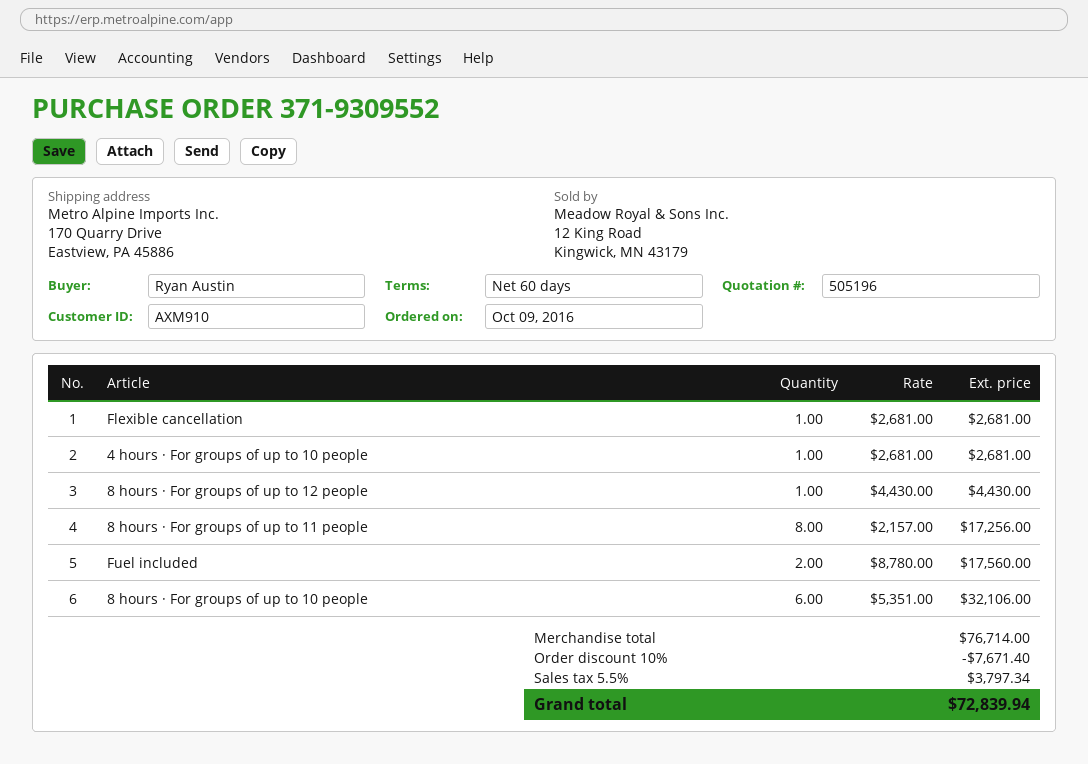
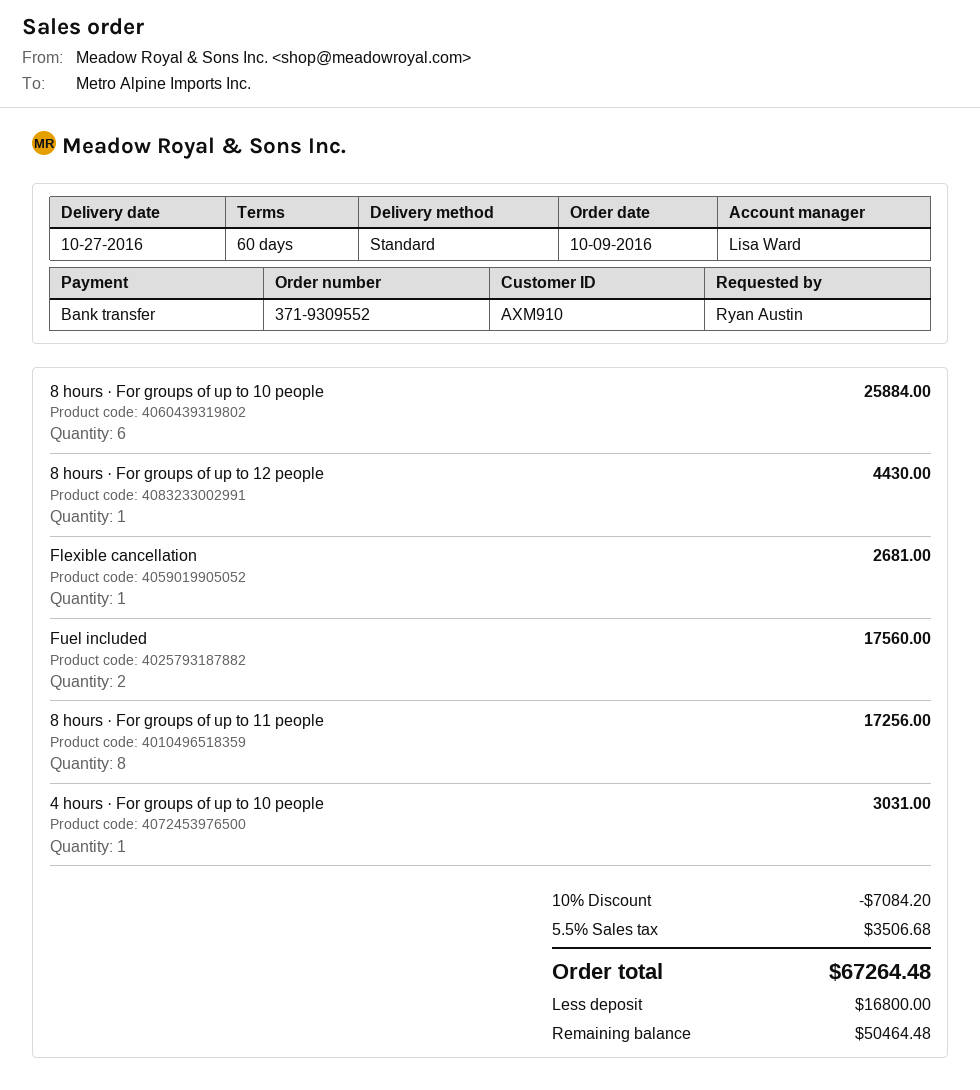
4 hours · For groups of up to 10 people: 1 for 2681.00 -> 1 for 3031.00
8 hours · For groups of up to 10 people: 6 for 32106.00 -> 6 for 25884.00
discount: 10% = 7671.40 -> 10% = 7084.20
tax: 5.5% = 3797.34 -> 5.5% = 3506.68
total: 72839.94 -> 67264.48

